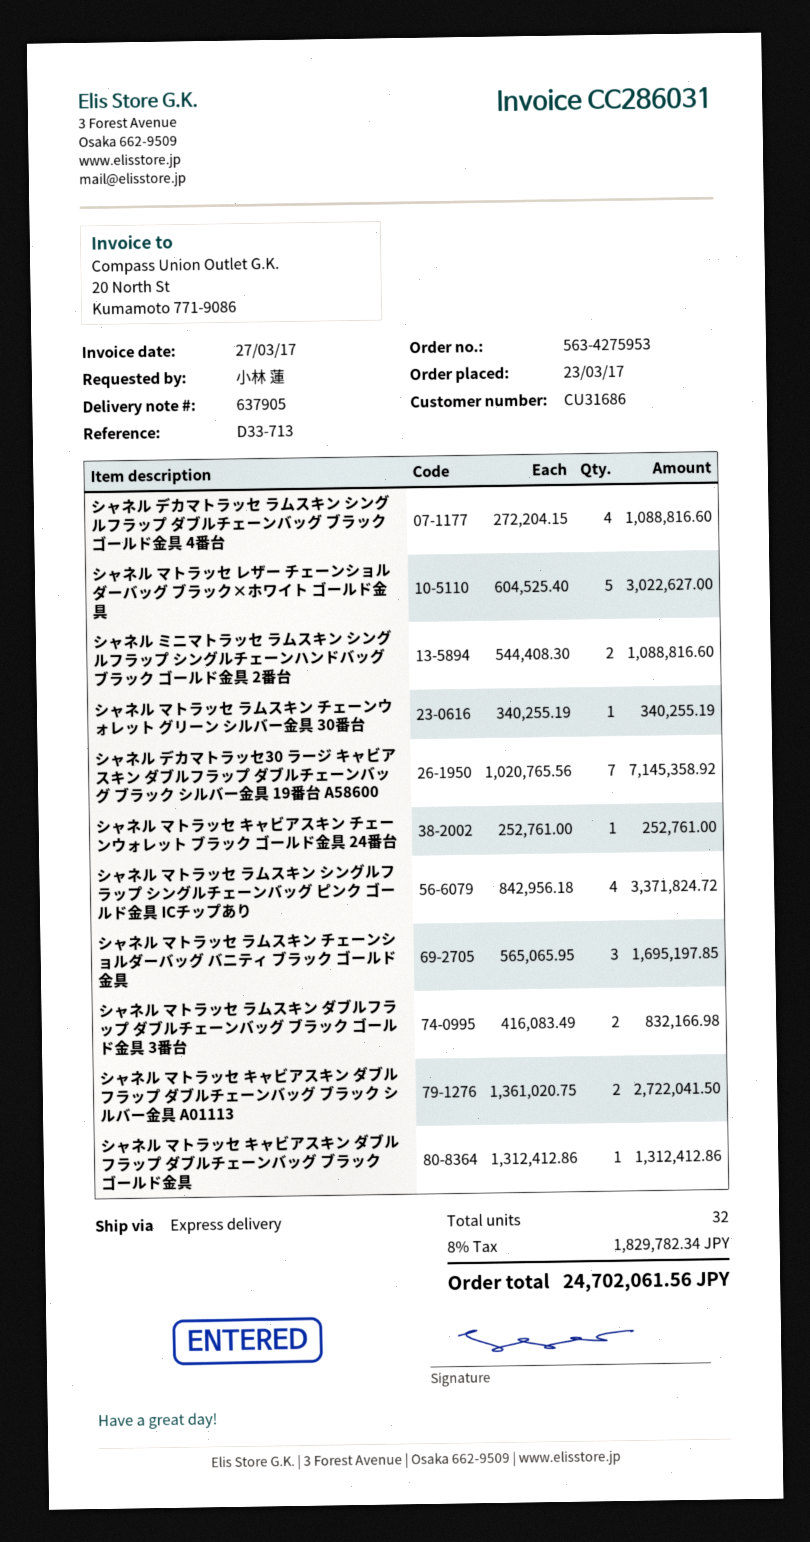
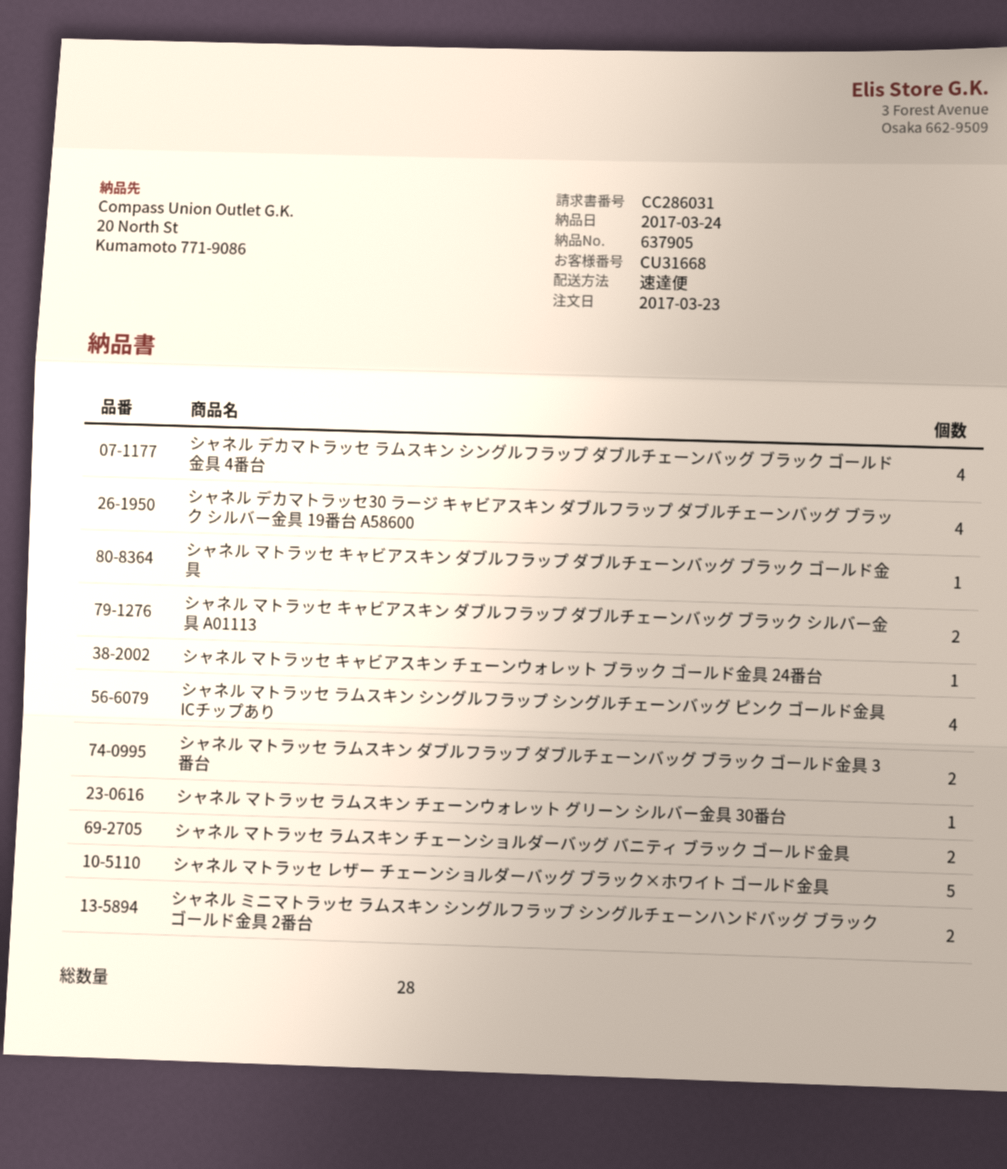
customer number: CU31686 -> CU31668
シャネル デカマトラッセ30 ラージ キャビアスキン ダブルフラップ ダブルチェーンバッグ ブラック シルバー金具 19番台 A58600: 7 -> 4
シャネル マトラッセ ラムスキン チェーンショルダーバッグ バニティ ブラック ゴールド金具: 3 -> 2
total quantity: 32 -> 28

